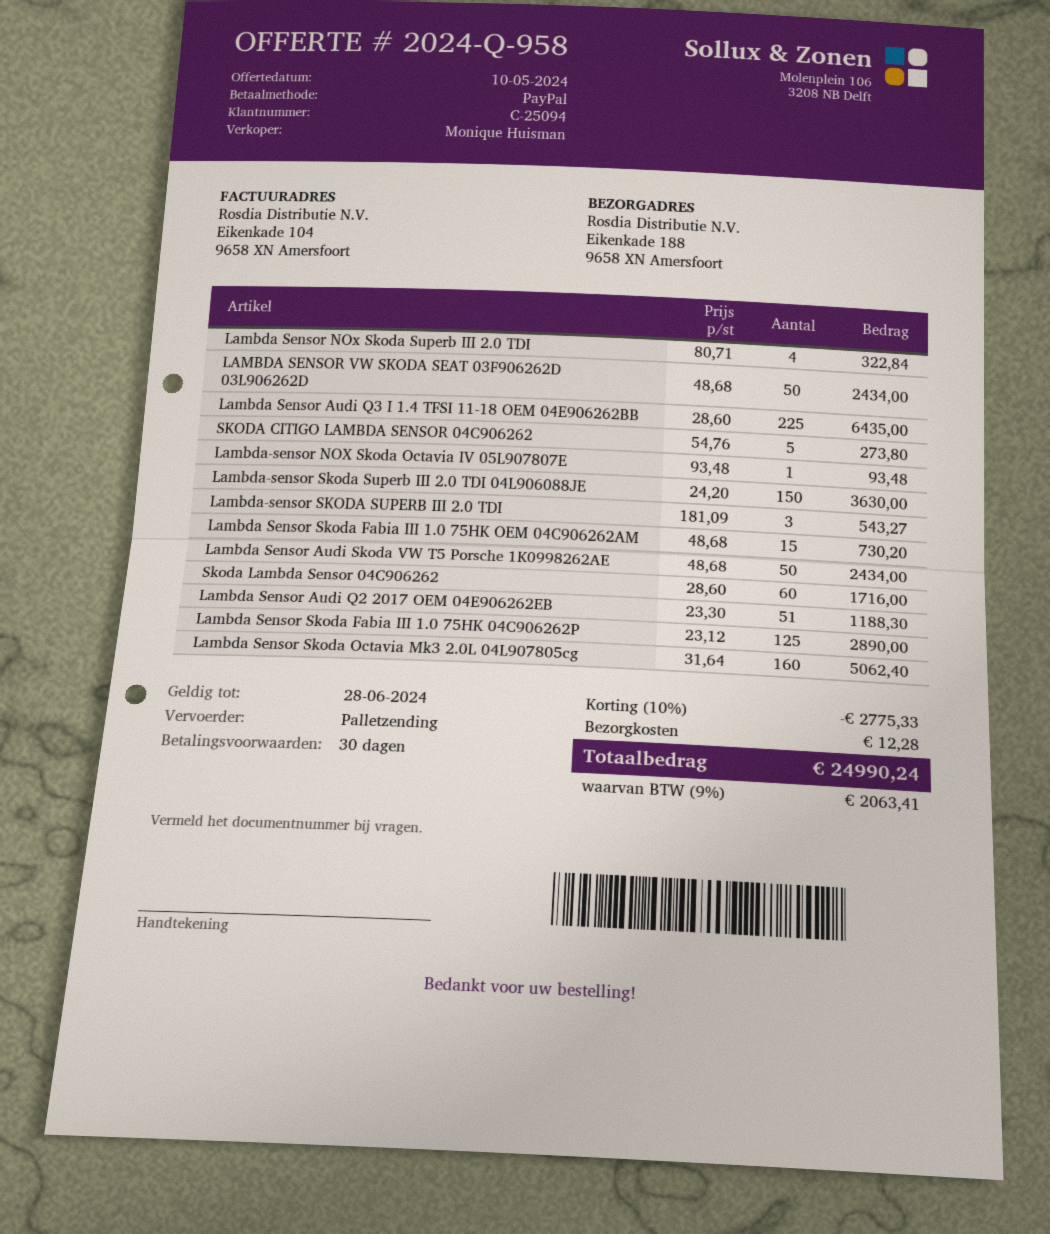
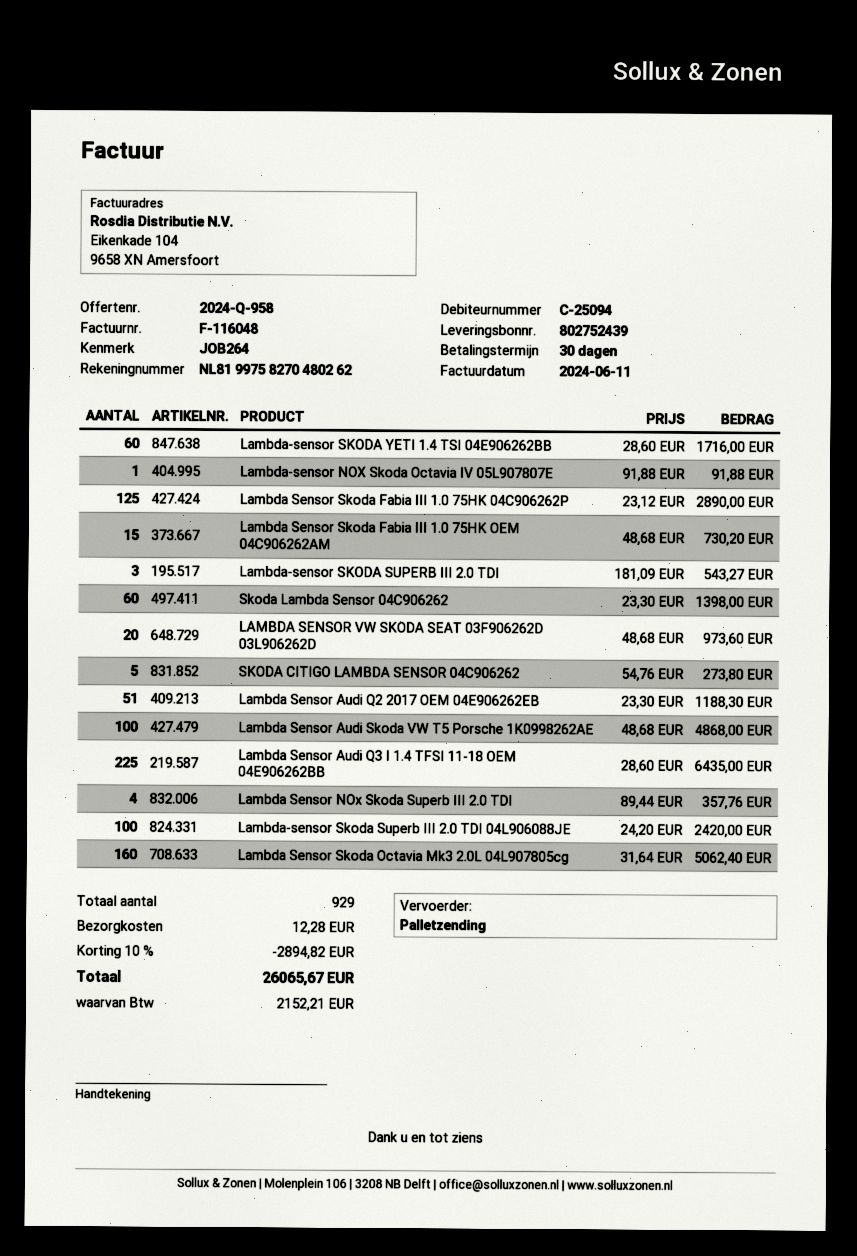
Lambda Sensor NOx Skoda Superb III 2.0 TDI: 4 x 80.71 = 322.84 -> 4 x 89.44 = 357.76
LAMBDA SENSOR VW SKODA SEAT 03F906262D 03L906262D: 50 x 48.68 = 2434.00 -> 20 x 48.68 = 973.60
Lambda-sensor NOX Skoda Octavia IV 05L907807E: 1 x 93.48 = 93.48 -> 1 x 91.88 = 91.88
Lambda-sensor Skoda Superb III 2.0 TDI 04L906088JE: 150 x 24.20 = 3630.00 -> 100 x 24.20 = 2420.00
Lambda Sensor Audi Skoda VW T5 Porsche 1K0998262AE: 50 x 48.68 = 2434.00 -> 100 x 48.68 = 4868.00
Skoda Lambda Sensor 04C906262: 60 x 28.60 = 1716.00 -> 60 x 23.30 = 1398.00
Lambda-sensor SKODA YETI 1.4 TSI 04E906262BB: none -> 60 x 28.60 = 1716.00
discount: 10% = 2775.33 -> 10% = 2894.82
tax: 2063.41 -> 2152.21
total: 24990.24 -> 26065.67

